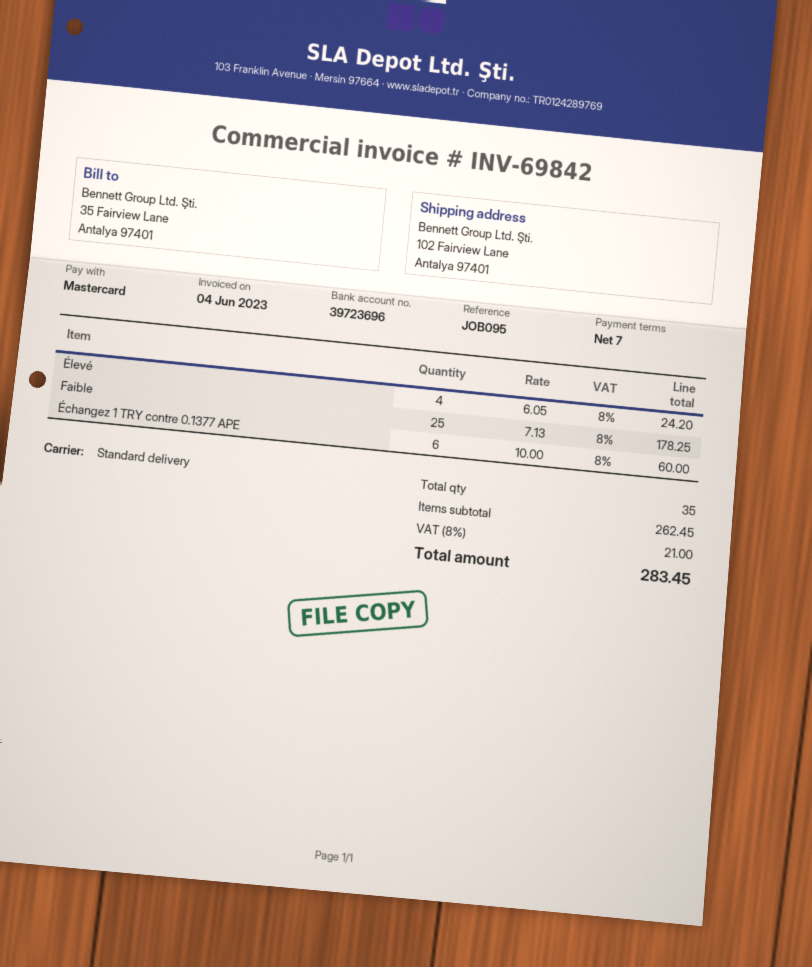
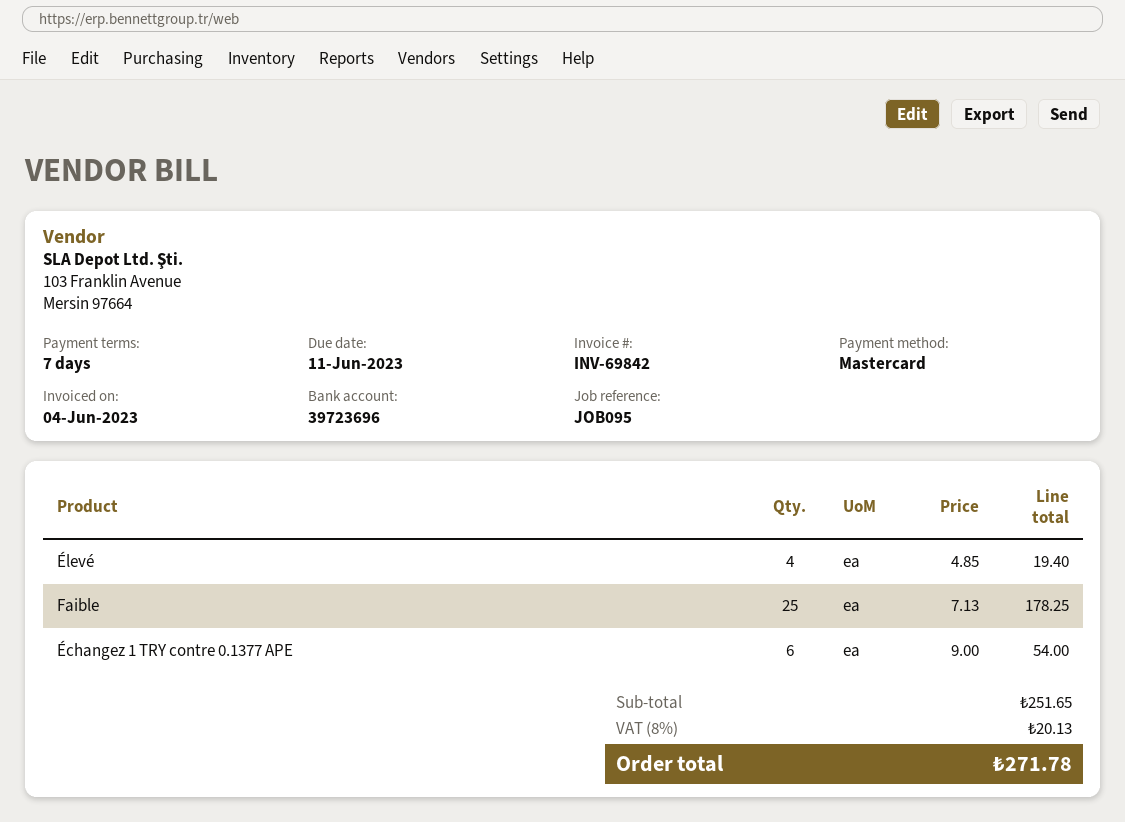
Élevé: 4 x 6.05 = 24.20 -> 4 x 4.85 = 19.40
Échangez 1 TRY contre 0.1377 APE: 6 x 10.00 = 60.00 -> 6 x 9.00 = 54.00
subtotal: 262.45 -> 251.65
tax: 8% = 21.00 -> 8% = 20.13
total: 283.45 -> 271.78

